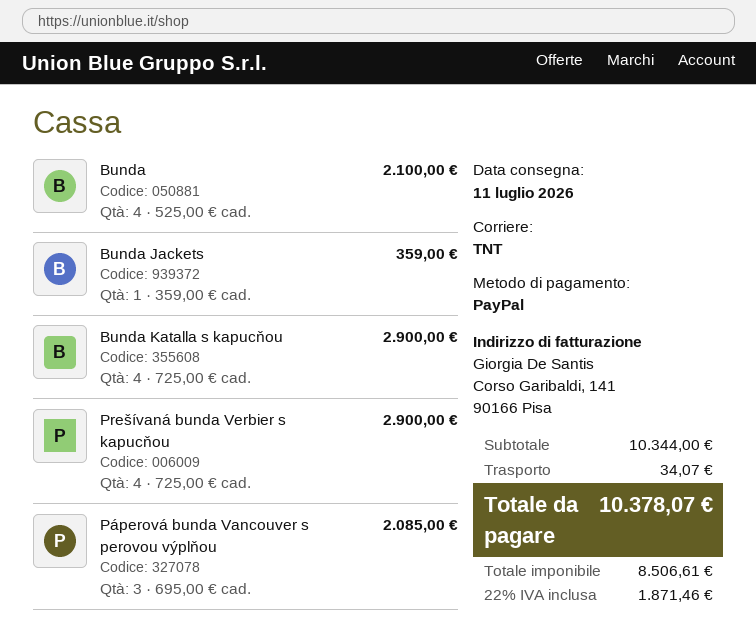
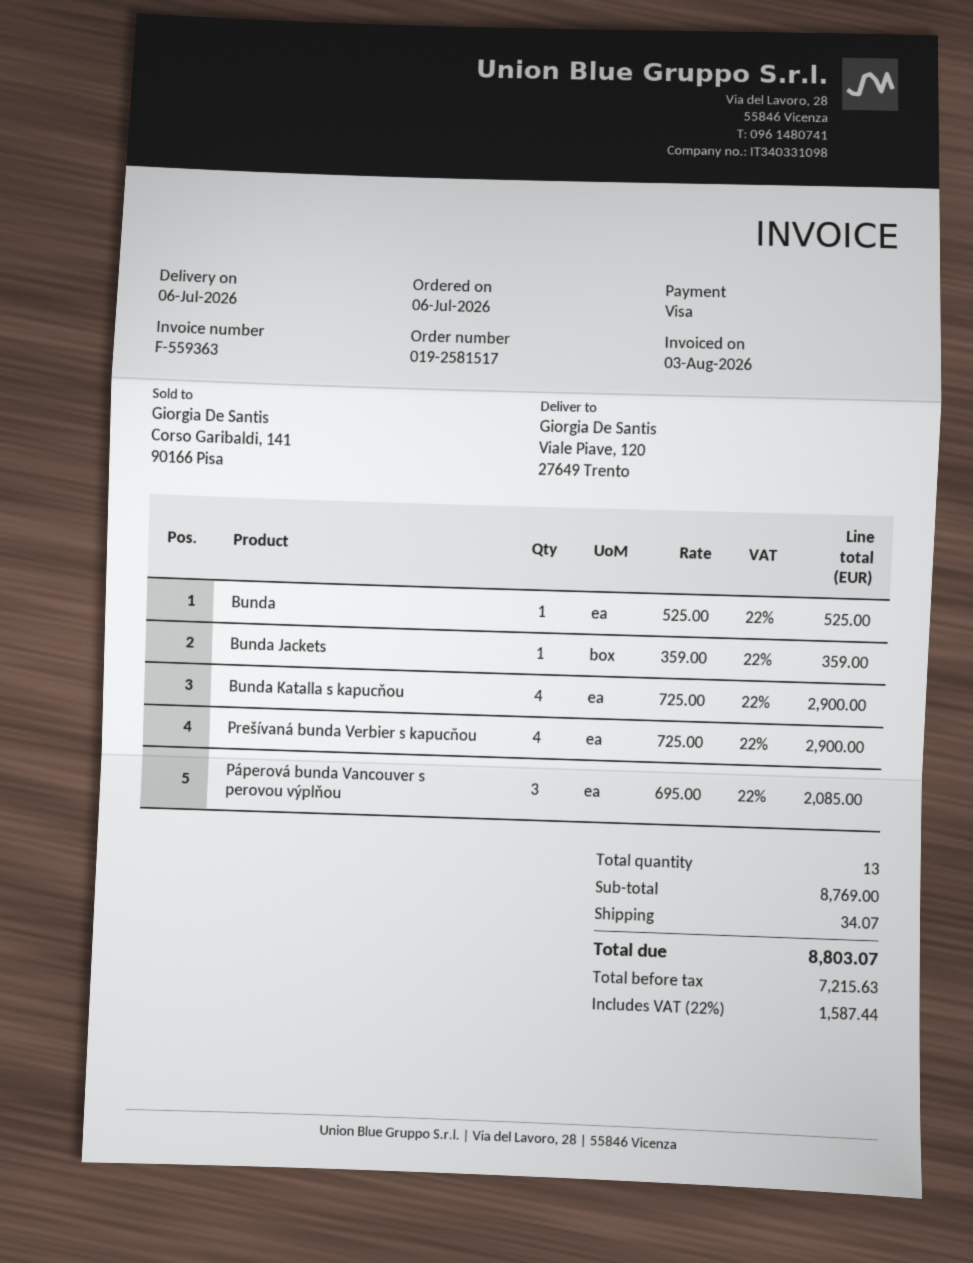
delivery date: 2026-07-11 -> 2026-07-06
payment method: PayPal -> Visa
Bunda: 4 x 525.00 = 2100.00 -> 1 x 525.00 = 525.00
subtotal: 10344.00 -> 8769.00
net: 8506.61 -> 7215.63
tax: 22% = 1871.46 -> 22% = 1587.44
total: 10378.07 -> 8803.07

